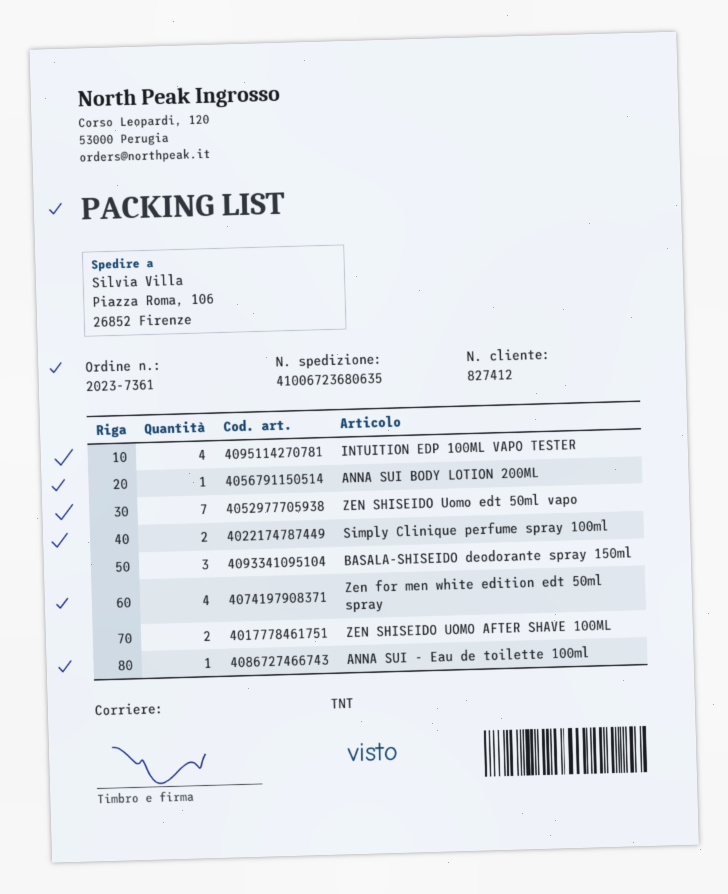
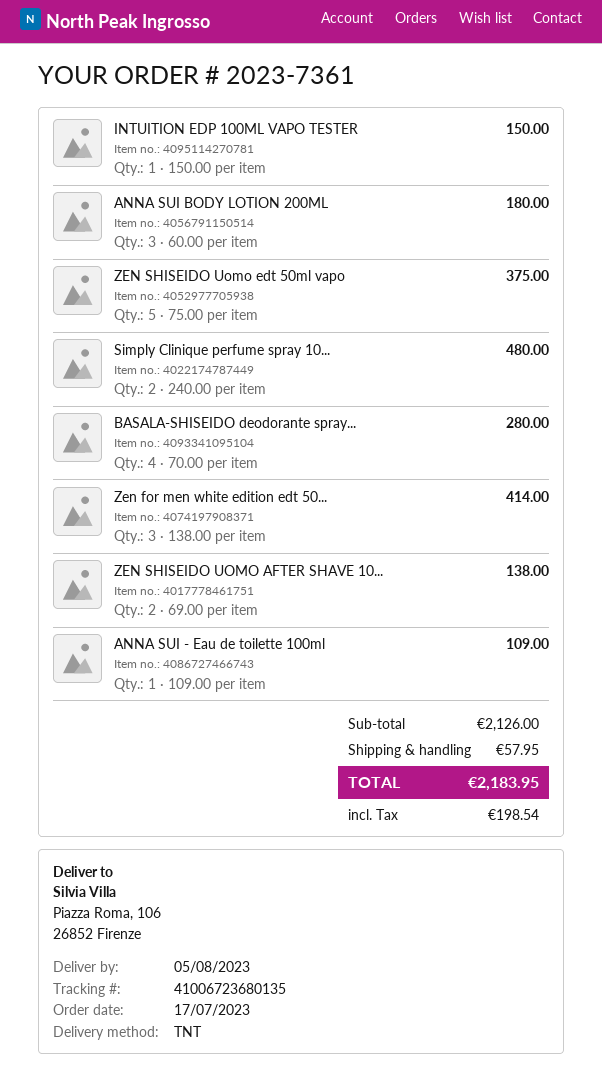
tracking number: 41006723680635 -> 41006723680135
INTUITION EDP 100ML VAPO TESTER: 4 -> 1
ANNA SUI BODY LOTION 200ML: 1 -> 3
ZEN SHISEIDO Uomo edt 50ml vapo: 7 -> 5
BASALA-SHISEIDO deodorante spray 150ml: 3 -> 4
Zen for men white edition edt 50ml spray: 4 -> 3

